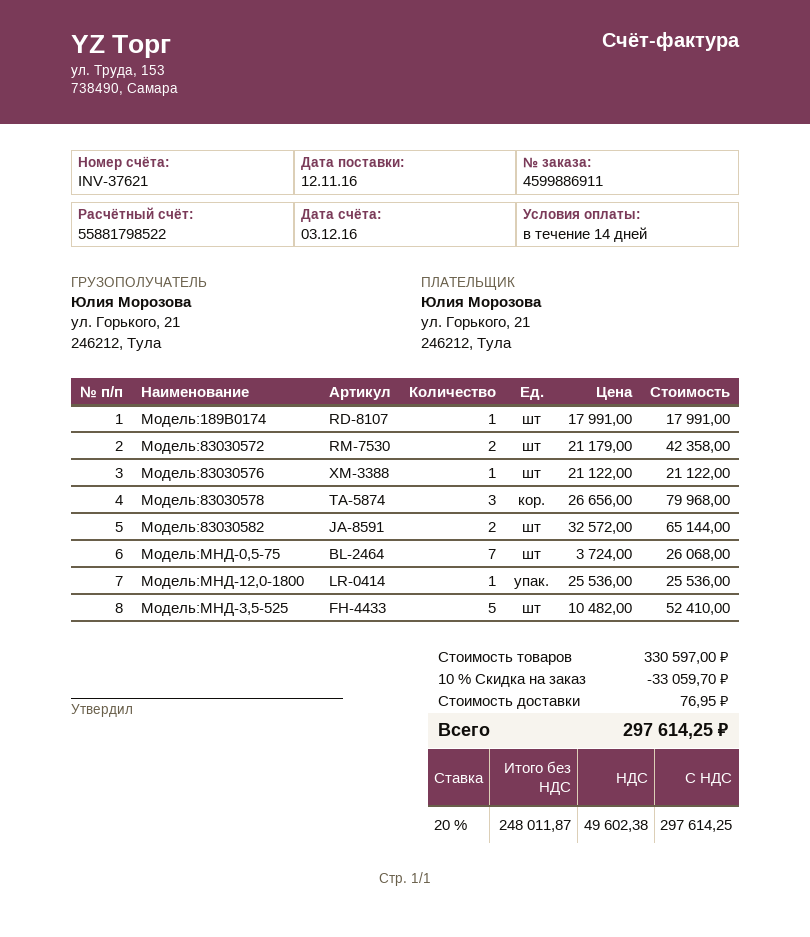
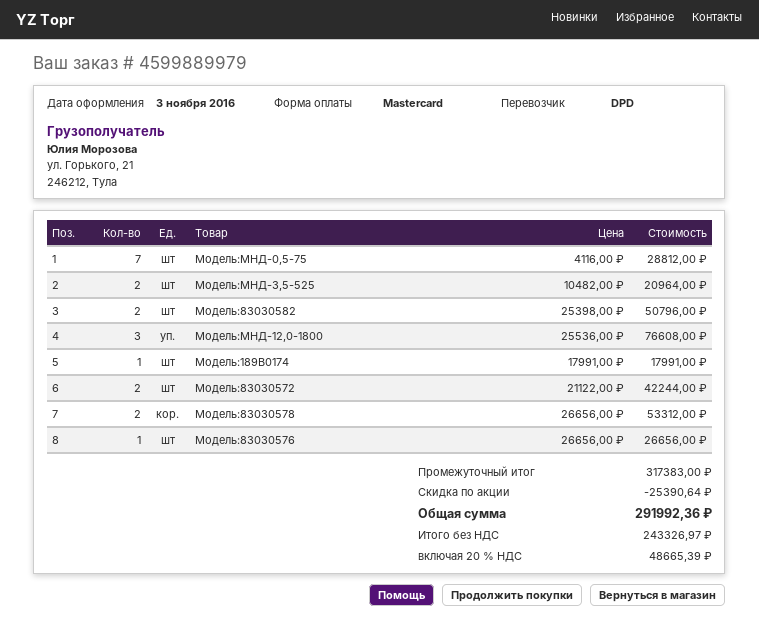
order number: 4599886911 -> 4599889979
Модель:83030572: 2 x 21179.00 = 42358.00 -> 2 x 21122.00 = 42244.00
Модель:83030576: 1 x 21122.00 = 21122.00 -> 1 x 26656.00 = 26656.00
Модель:83030578: 3 x 26656.00 = 79968.00 -> 2 x 26656.00 = 53312.00
Модель:83030582: 2 x 32572.00 = 65144.00 -> 2 x 25398.00 = 50796.00
Модель:МНД-0,5-75: 7 x 3724.00 = 26068.00 -> 7 x 4116.00 = 28812.00
Модель:МНД-12,0-1800: 1 x 25536.00 = 25536.00 -> 3 x 25536.00 = 76608.00
Модель:МНД-3,5-525: 5 x 10482.00 = 52410.00 -> 2 x 10482.00 = 20964.00
subtotal: 330597.00 -> 317383.00
discount: 33059.70 -> 25390.64
shipping: 76.95 -> none
net: 248011.87 -> 243326.97
tax: 20% = 49602.38 -> 20% = 48665.39
total: 297614.25 -> 291992.36

